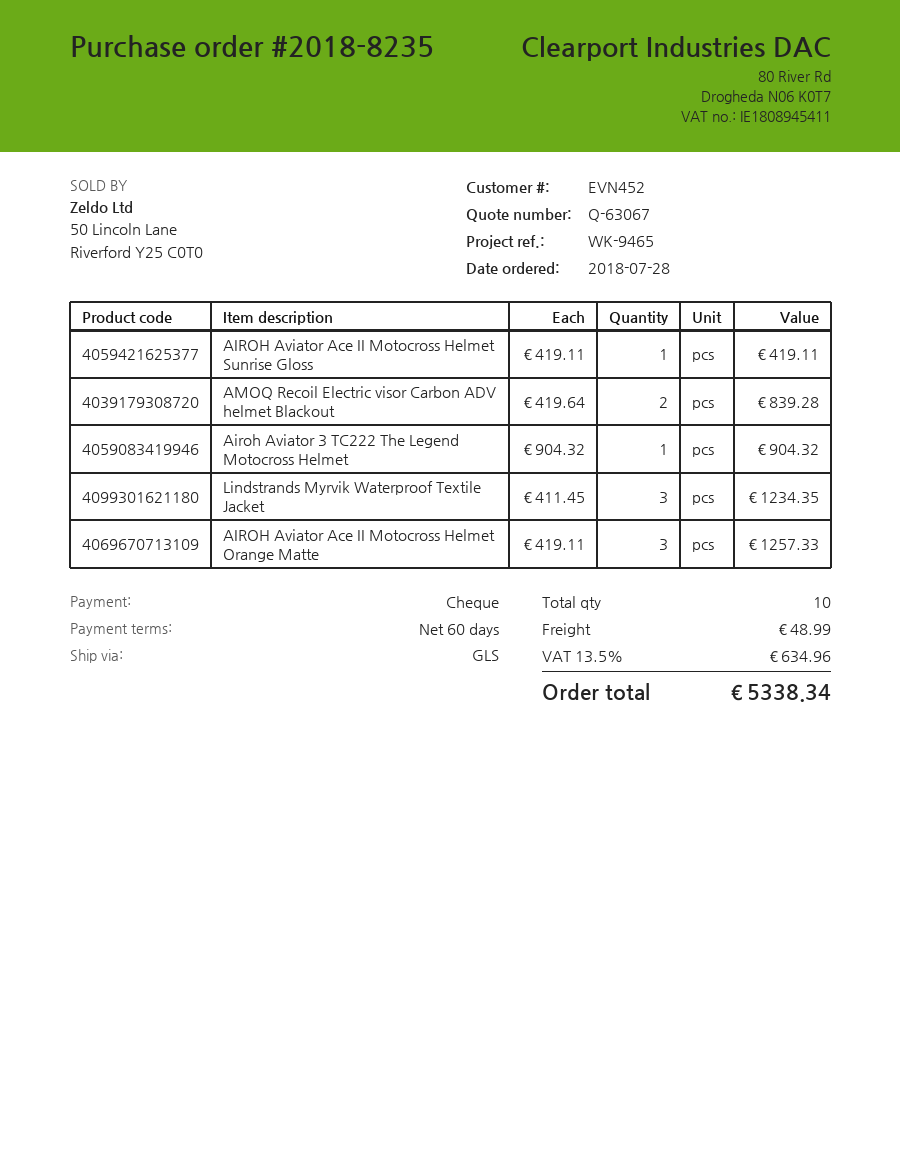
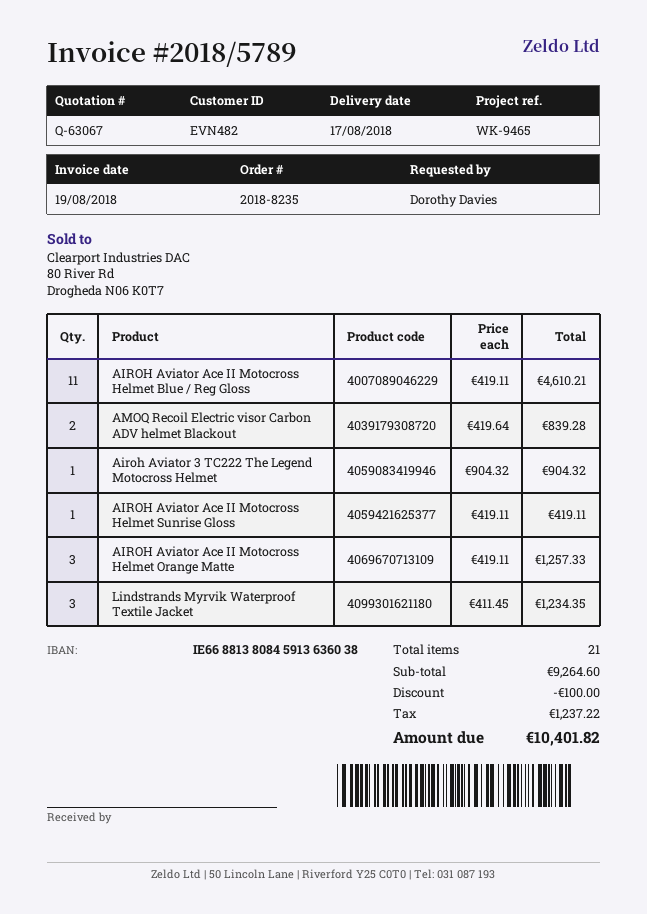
customer number: EVN452 -> EVN482
AIROH Aviator Ace II Motocross Helmet Blue / Reg Gloss: none -> 11 x 419.11 = 4610.21
total quantity: 10 -> 21
discount: none -> 100.00
shipping: 48.99 -> none
tax: 634.96 -> 1237.22
total: 5338.34 -> 10401.82

